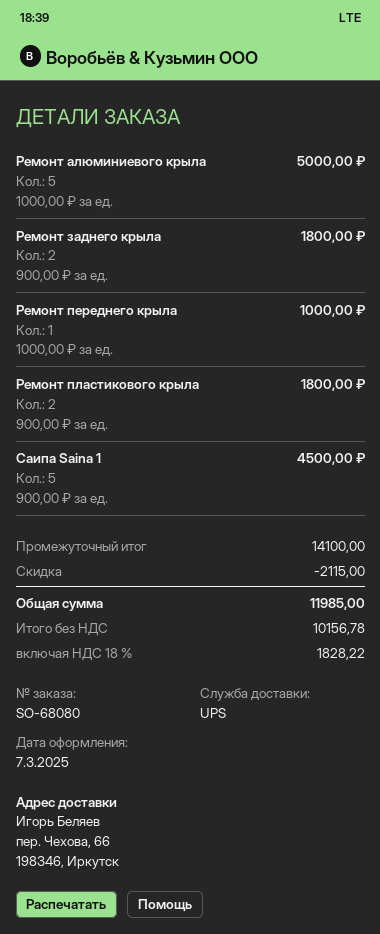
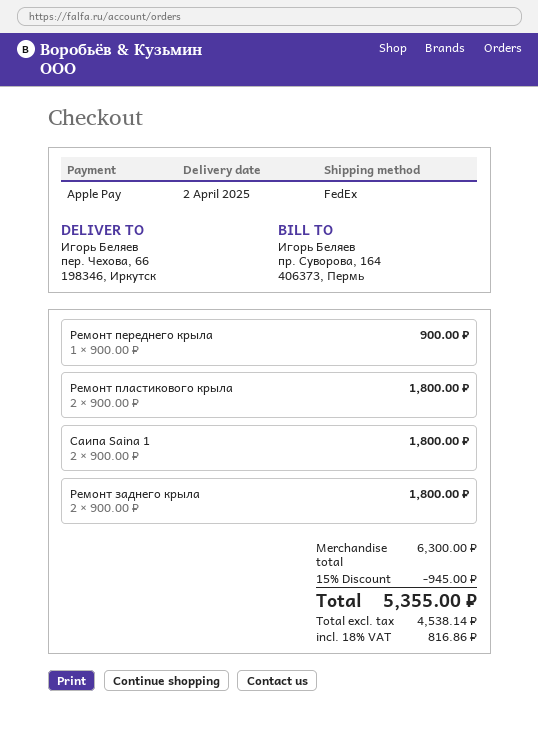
shipping method: UPS -> FedEx
Ремонт алюминиевого крыла: 5 x 1000.00 = 5000.00 -> none
Ремонт переднего крыла: 1 x 1000.00 = 1000.00 -> 1 x 900.00 = 900.00
Саипа Saina 1: 5 x 900.00 = 4500.00 -> 2 x 900.00 = 1800.00
subtotal: 14100.00 -> 6300.00
discount: 2115.00 -> 945.00
net: 10156.78 -> 4538.14
tax: 18% = 1828.22 -> 18% = 816.86
total: 11985.00 -> 5355.00

